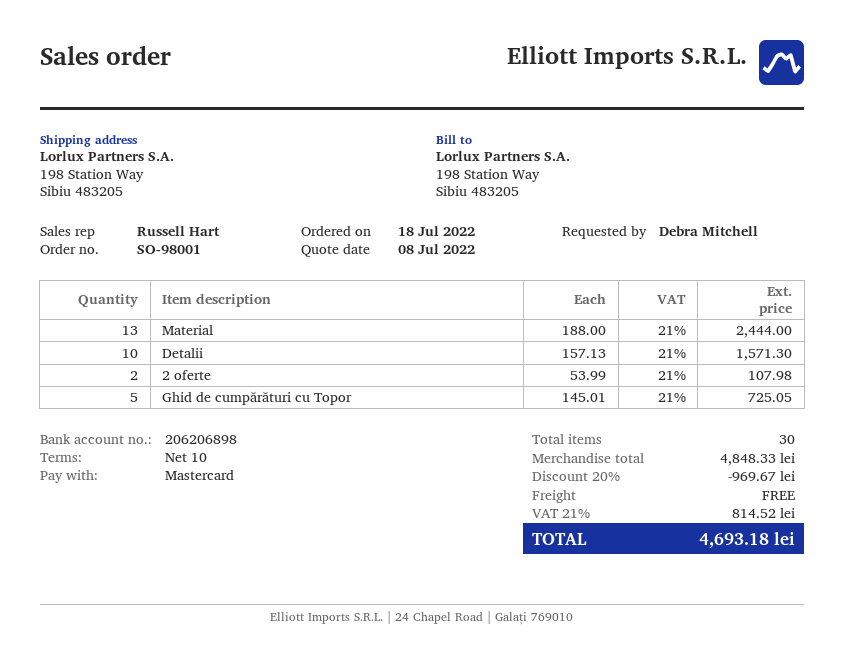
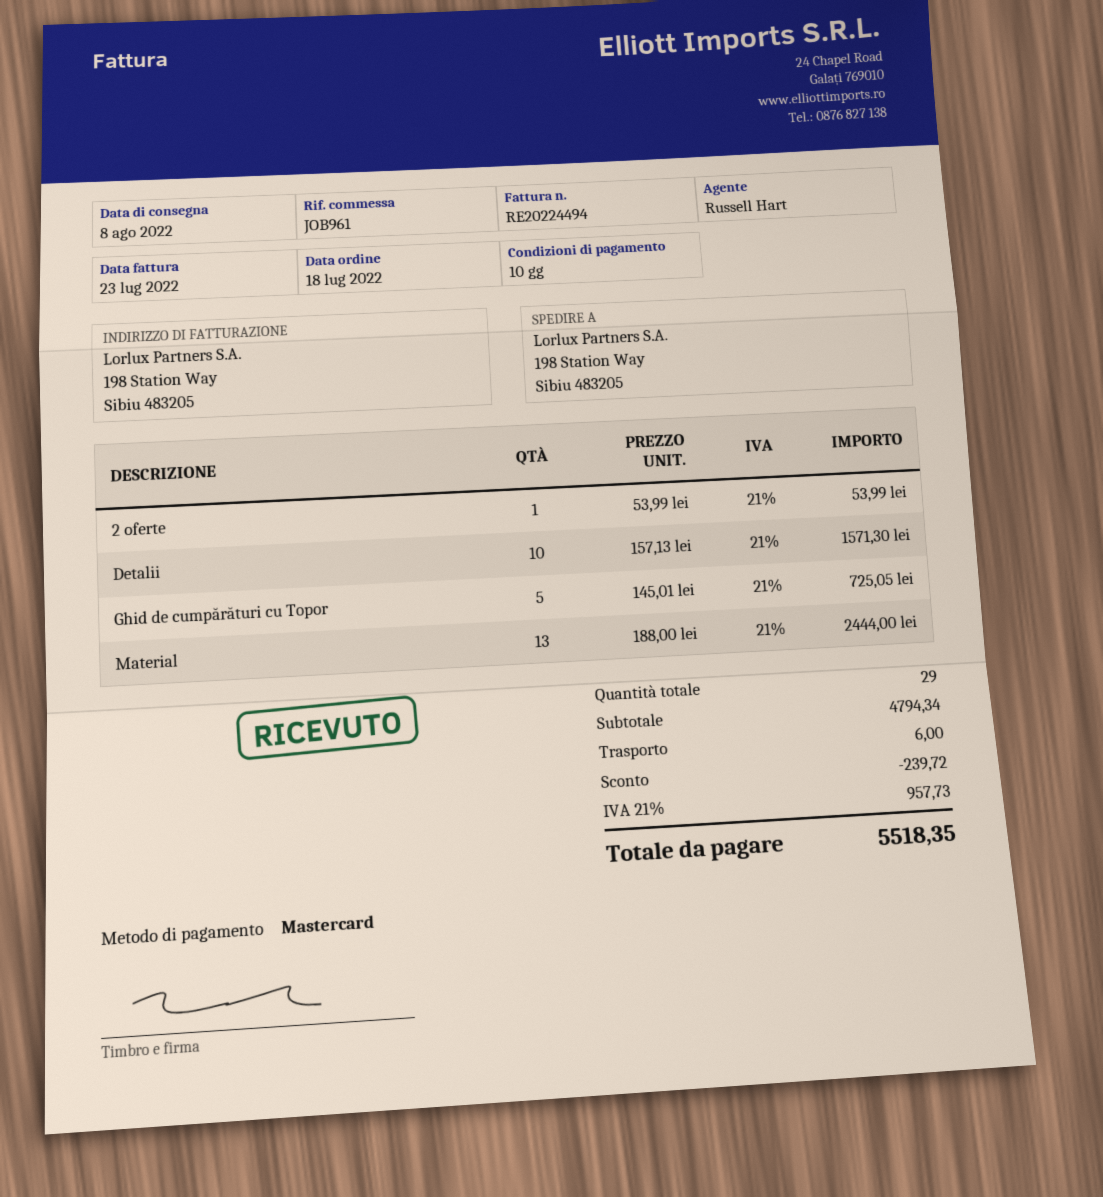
2 oferte: 2 x 53.99 = 107.98 -> 1 x 53.99 = 53.99
total quantity: 30 -> 29
subtotal: 4848.33 -> 4794.34
discount: 969.67 -> 239.72
shipping: 0.00 -> 6.00
tax: 21% = 814.52 -> 21% = 957.73
total: 4693.18 -> 5518.35

